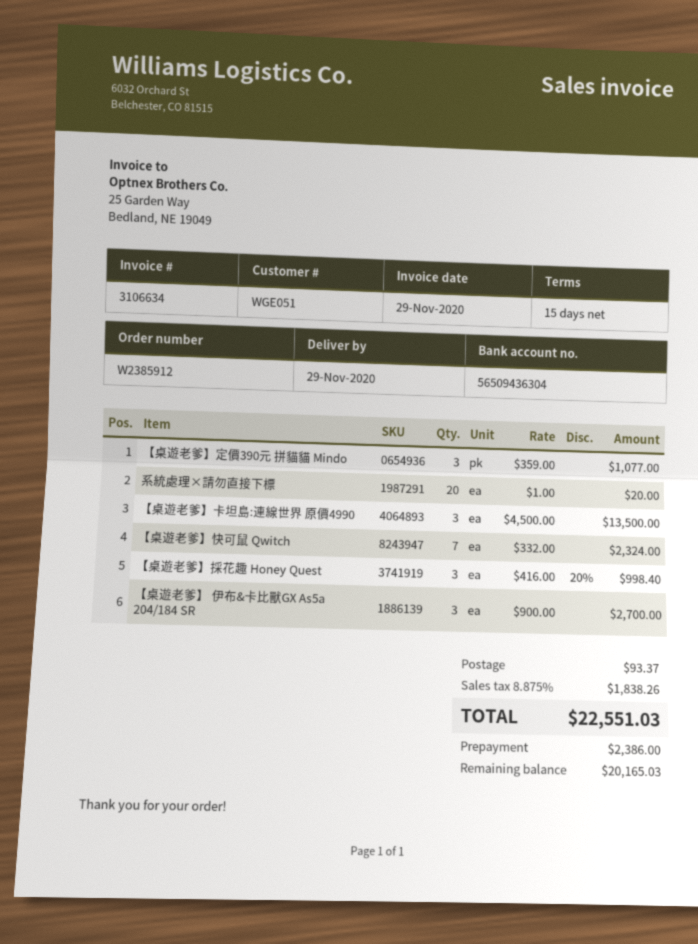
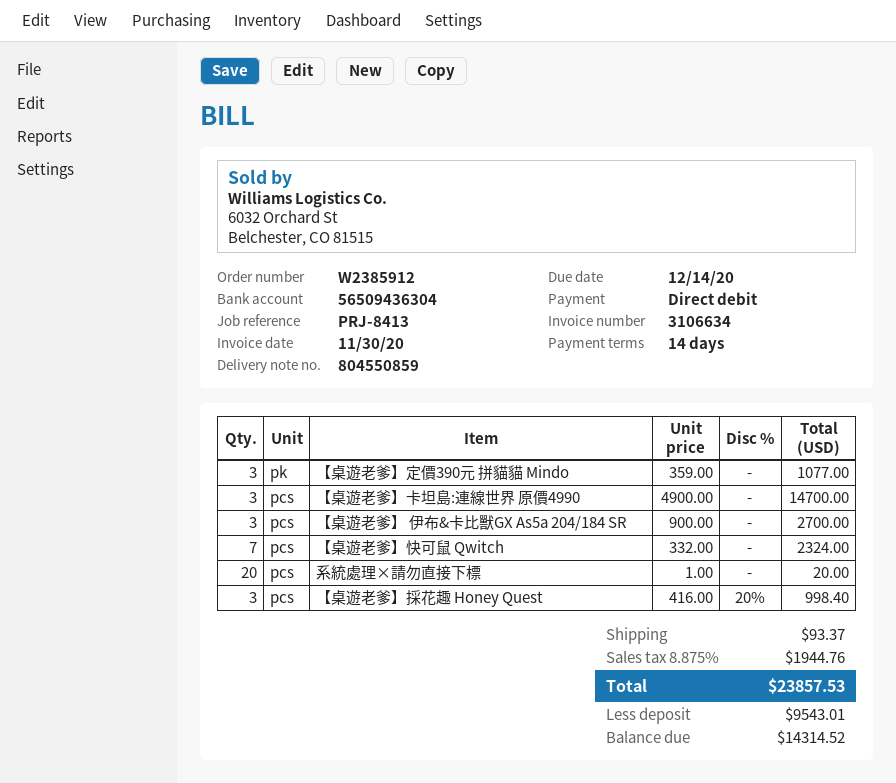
invoice date: 2020-11-29 -> 2020-11-30
payment terms: 15 days -> 14 days
【桌遊老爹】卡坦島:連線世界 原價4990: 3 x 4500.00 = 13500.00 -> 3 x 4900.00 = 14700.00
tax: 8.875% = 1838.26 -> 8.875% = 1944.76
total: 22551.03 -> 23857.53
deposit: 2386.00 -> 9543.01
balance: 20165.03 -> 14314.52

